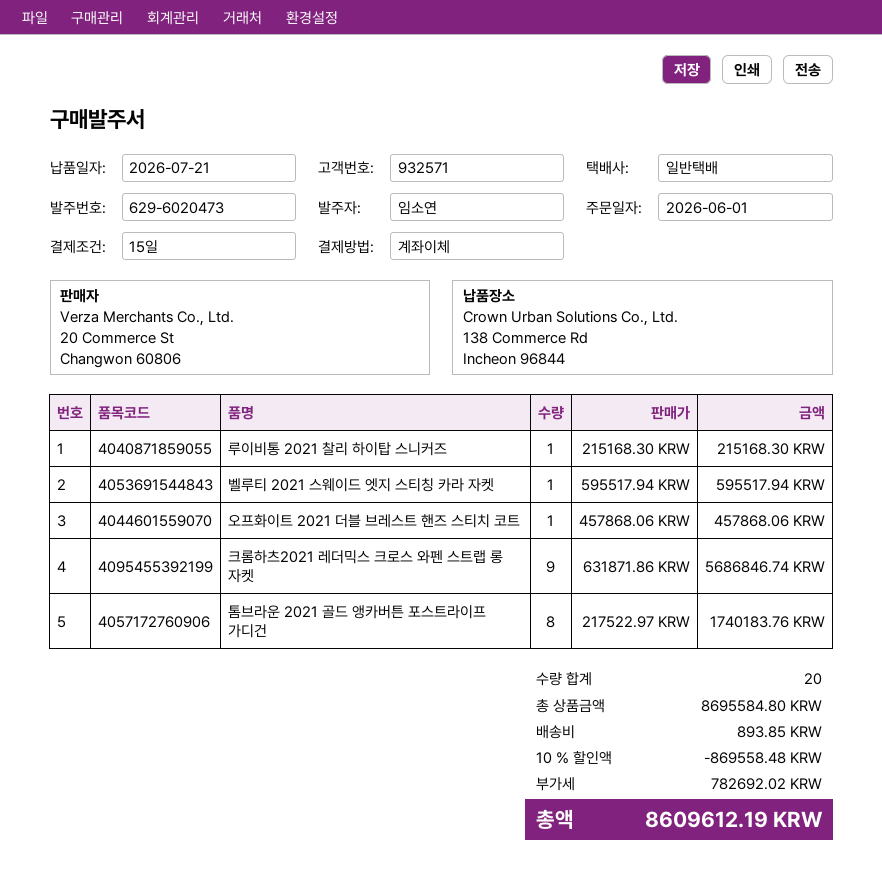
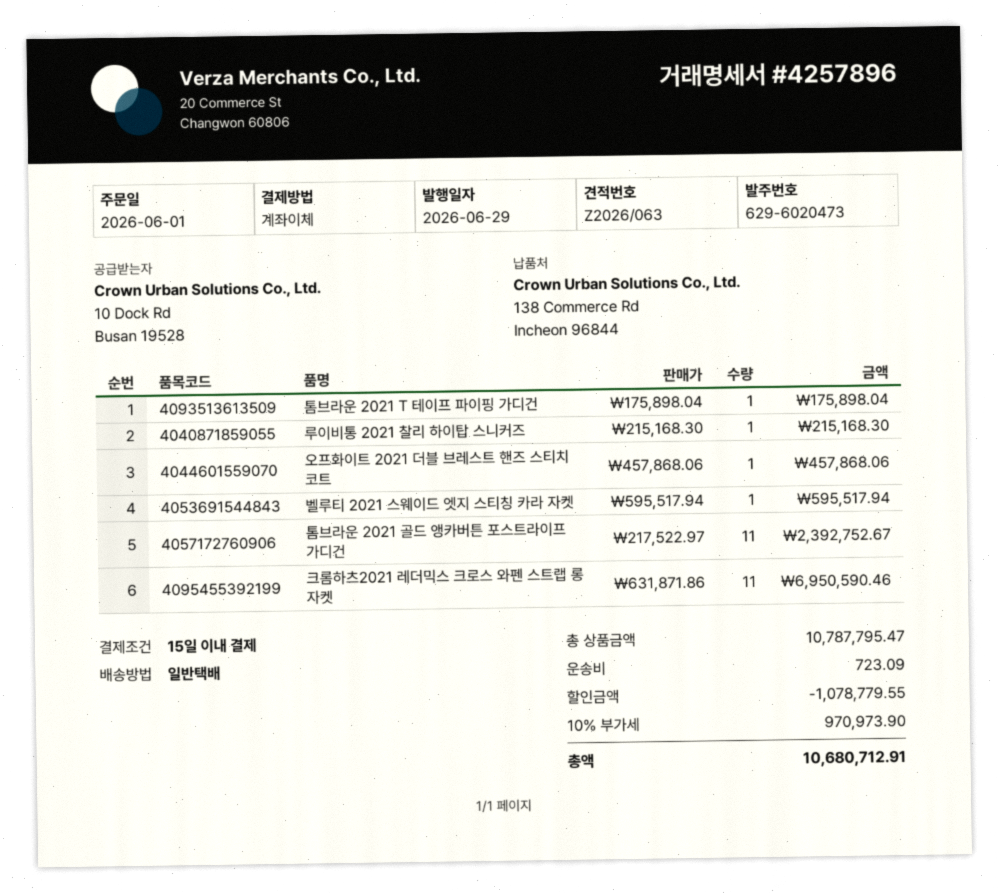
크롬하츠2021 레더믹스 크로스 와펜 스트랩 롱 자켓: 9 x 631871.86 = 5686846.74 -> 11 x 631871.86 = 6950590.46
톰브라운 2021 골드 앵카버튼 포스트라이프 가디건: 8 x 217522.97 = 1740183.76 -> 11 x 217522.97 = 2392752.67
톰브라운 2021 T 테이프 파이핑 가디건: none -> 1 x 175898.04 = 175898.04
subtotal: 8695584.80 -> 10787795.47
discount: 869558.48 -> 1078779.55
shipping: 893.85 -> 723.09
tax: 782692.02 -> 970973.90
total: 8609612.19 -> 10680712.91

